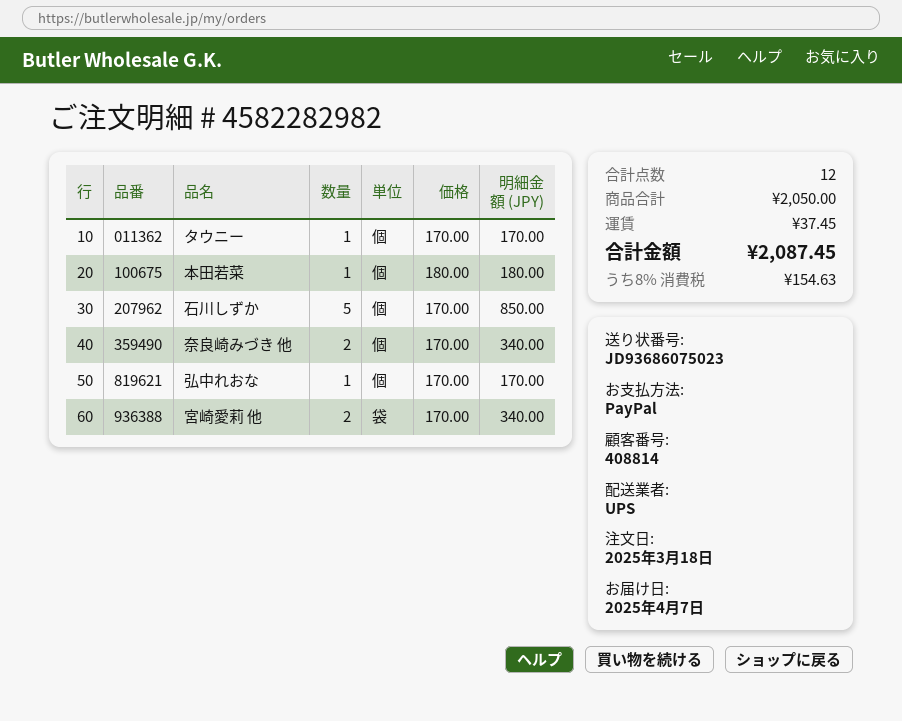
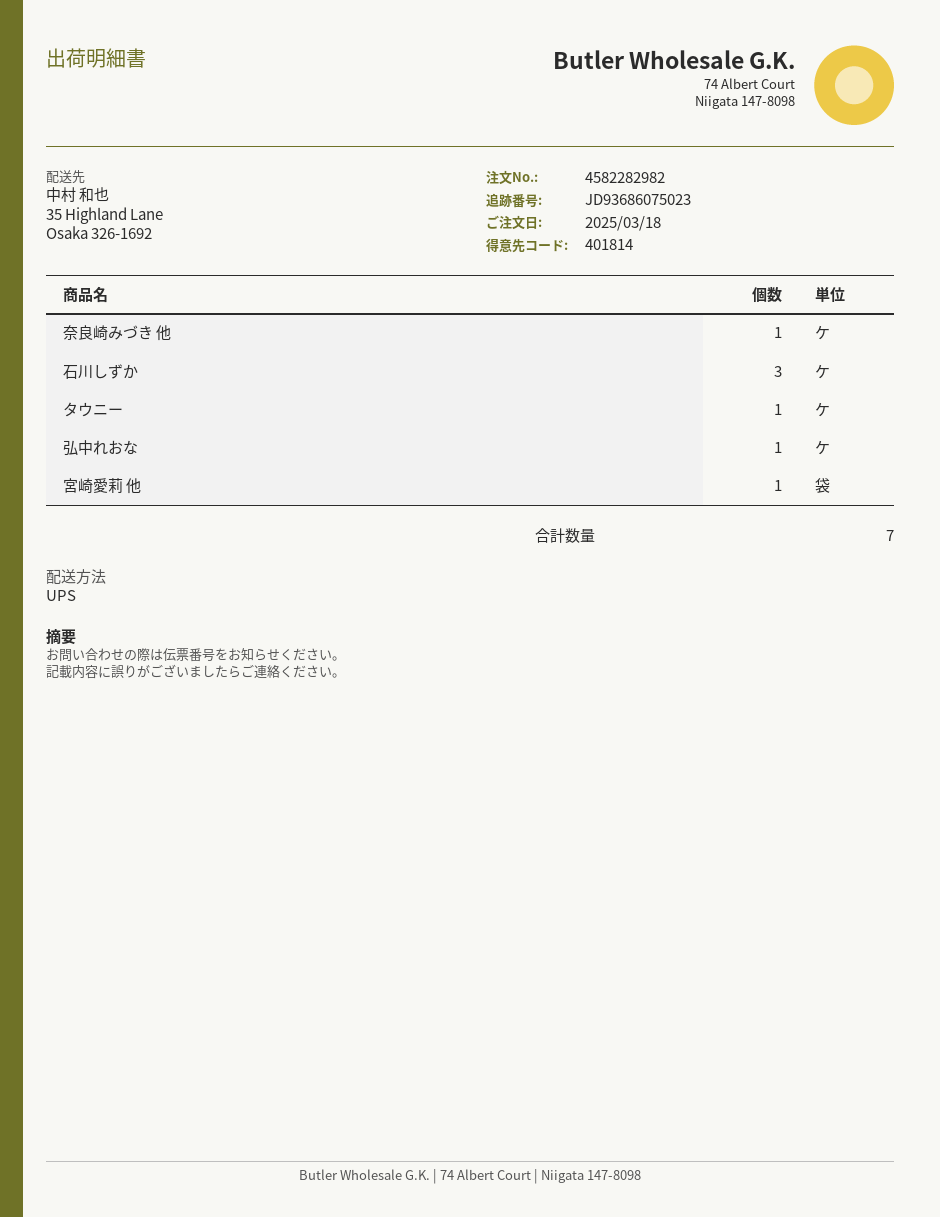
customer number: 408814 -> 401814
本田若菜: 1 -> none
石川しずか: 5 -> 3
奈良崎みづき 他: 2 -> 1
宮崎愛莉 他: 2 -> 1
total quantity: 12 -> 7

